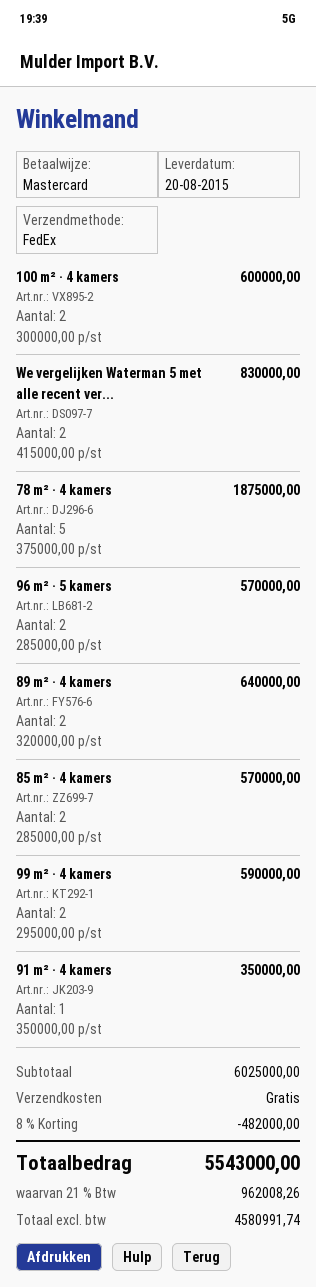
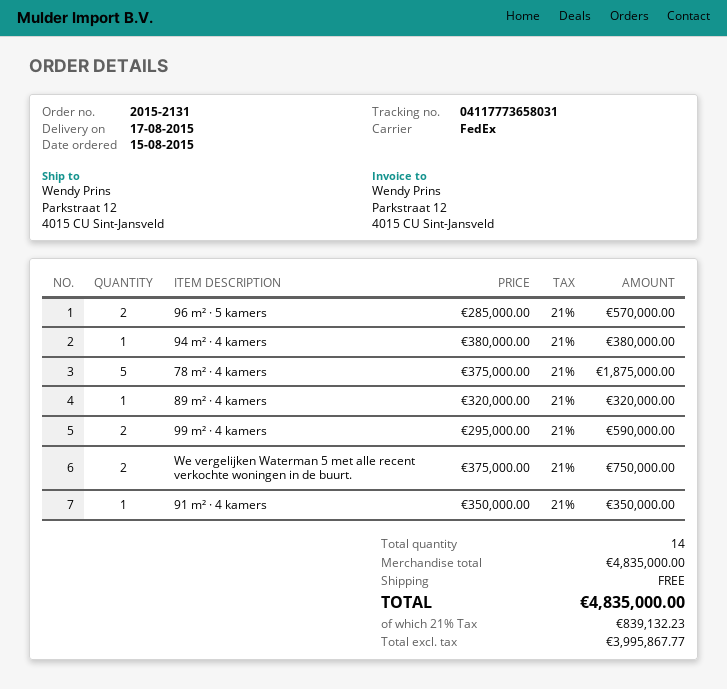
delivery date: 2015-08-20 -> 2015-08-17
100 m² · 4 kamers: 2 x 300000.00 = 600000.00 -> none
We vergelijken Waterman 5 met alle recent ver...: 2 x 415000.00 = 830000.00 -> 2 x 375000.00 = 750000.00
89 m² · 4 kamers: 2 x 320000.00 = 640000.00 -> 1 x 320000.00 = 320000.00
85 m² · 4 kamers: 2 x 285000.00 = 570000.00 -> none
94 m² · 4 kamers: none -> 1 x 380000.00 = 380000.00
subtotal: 6025000.00 -> 4835000.00
discount: 8% = 482000.00 -> none
net: 4580991.74 -> 3995867.77
tax: 21% = 962008.26 -> 21% = 839132.23
total: 5543000.00 -> 4835000.00

